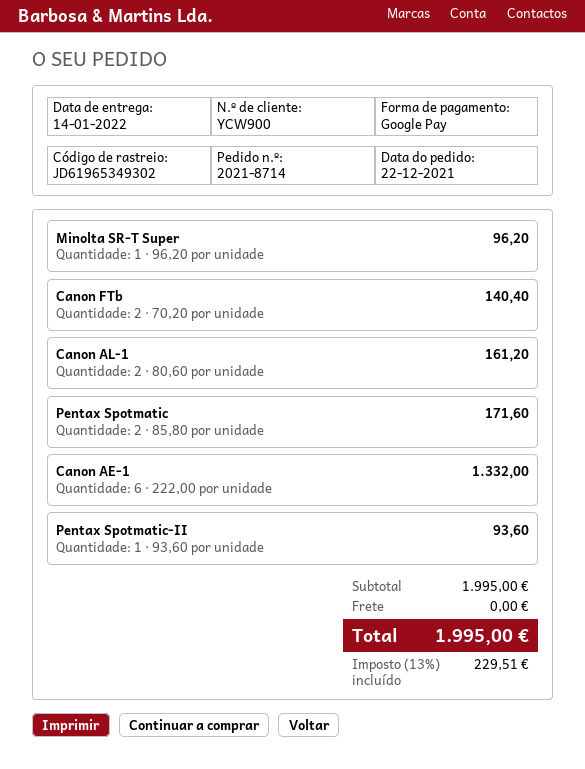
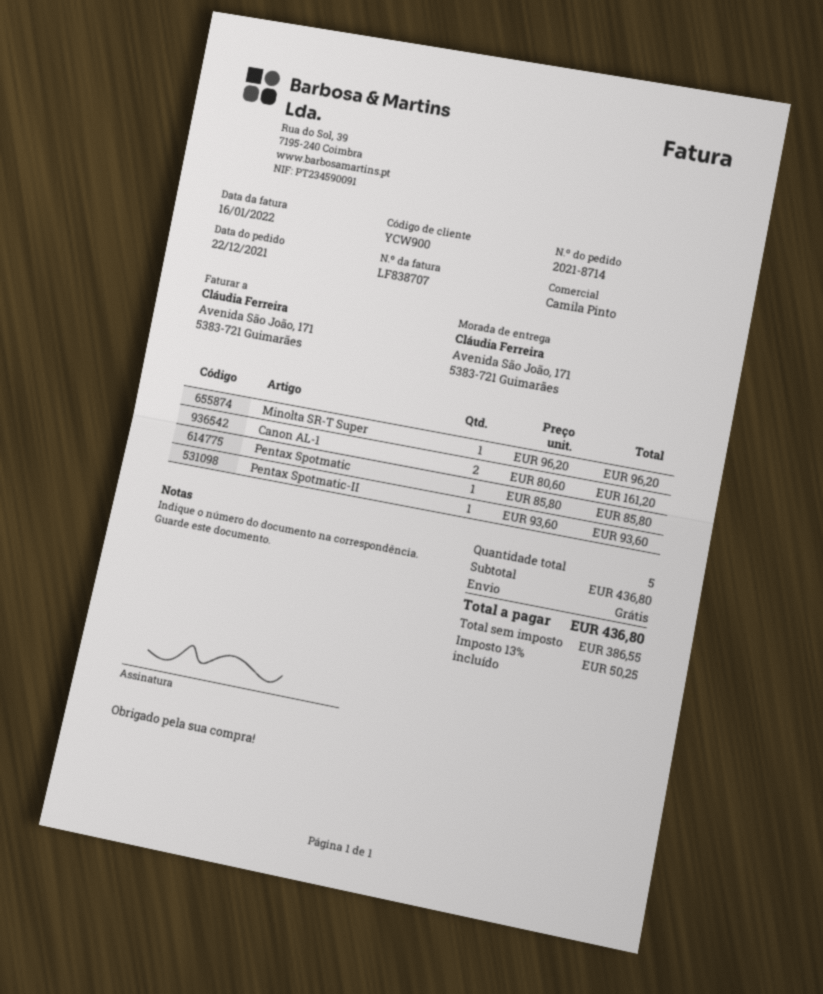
Canon FTb: 2 x 70.20 = 140.40 -> none
Pentax Spotmatic: 2 x 85.80 = 171.60 -> 1 x 85.80 = 85.80
Canon AE-1: 6 x 222.00 = 1332.00 -> none
subtotal: 1995.00 -> 436.80
tax: 13% = 229.51 -> 13% = 50.25
total: 1995.00 -> 436.80

